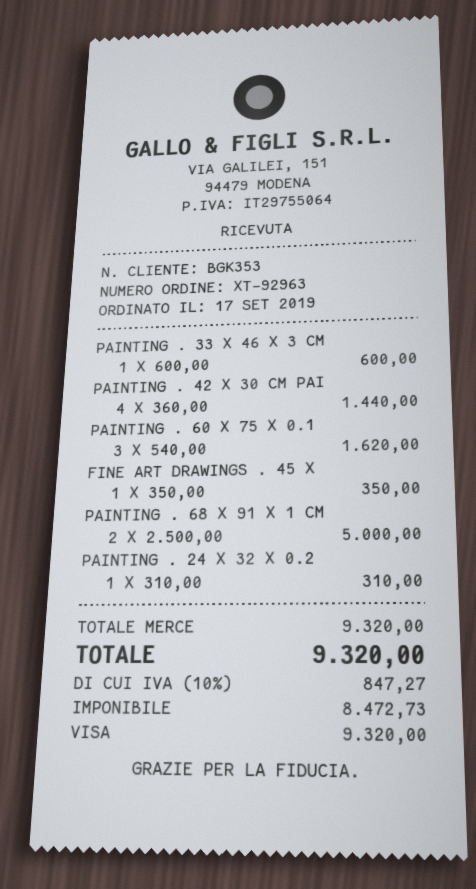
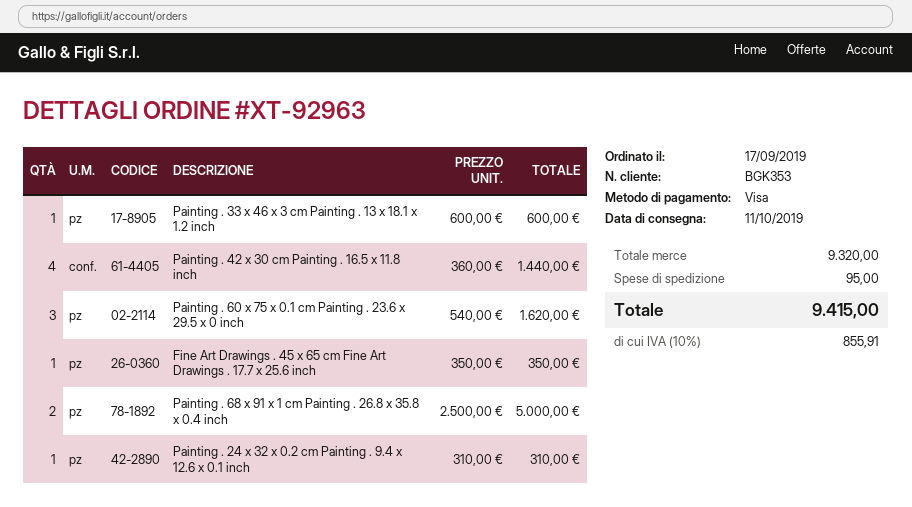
shipping: none -> 95.00
tax: 10% = 847.27 -> 10% = 855.91
total: 9320.00 -> 9415.00

